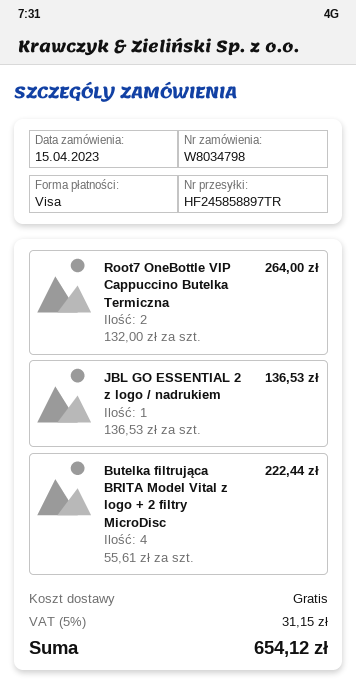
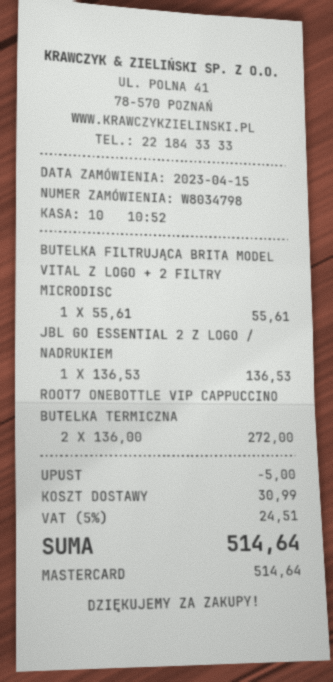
payment method: Visa -> Mastercard
Root7 OneBottle VIP Cappuccino Butelka Termiczna: 2 x 132.00 = 264.00 -> 2 x 136.00 = 272.00
Butelka filtrująca BRITA Model Vital z logo + 2 filtry MicroDisc: 4 x 55.61 = 222.44 -> 1 x 55.61 = 55.61
discount: none -> 5.00
shipping: 0.00 -> 30.99
tax: 5% = 31.15 -> 5% = 24.51
total: 654.12 -> 514.64

